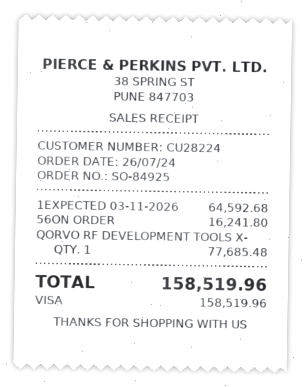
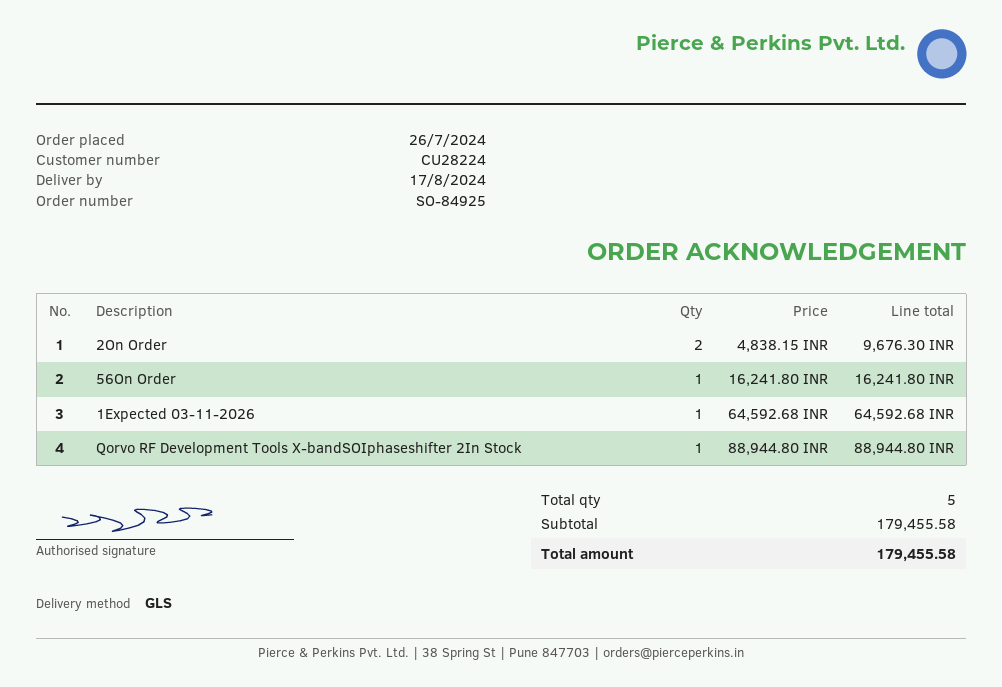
QORVO RF DEVELOPMENT TOOLS X-: 1 for 77685.48 -> 1 for 88944.80
2On Order: none -> 2 for 9676.30
total: 158519.96 -> 179455.58

